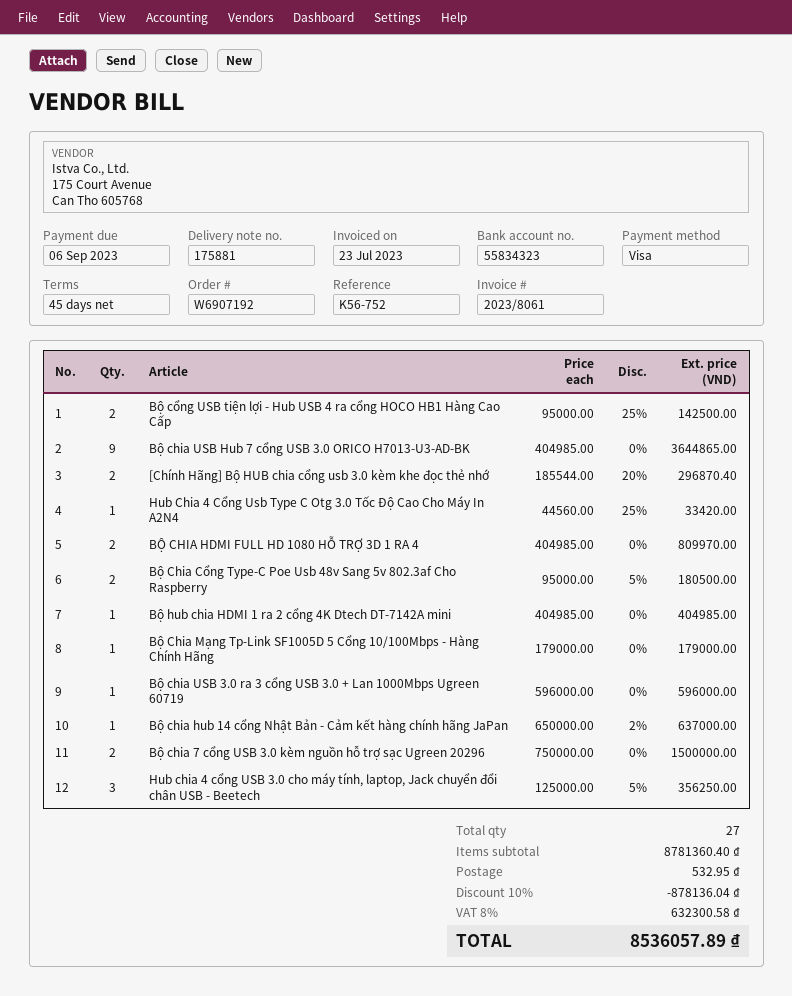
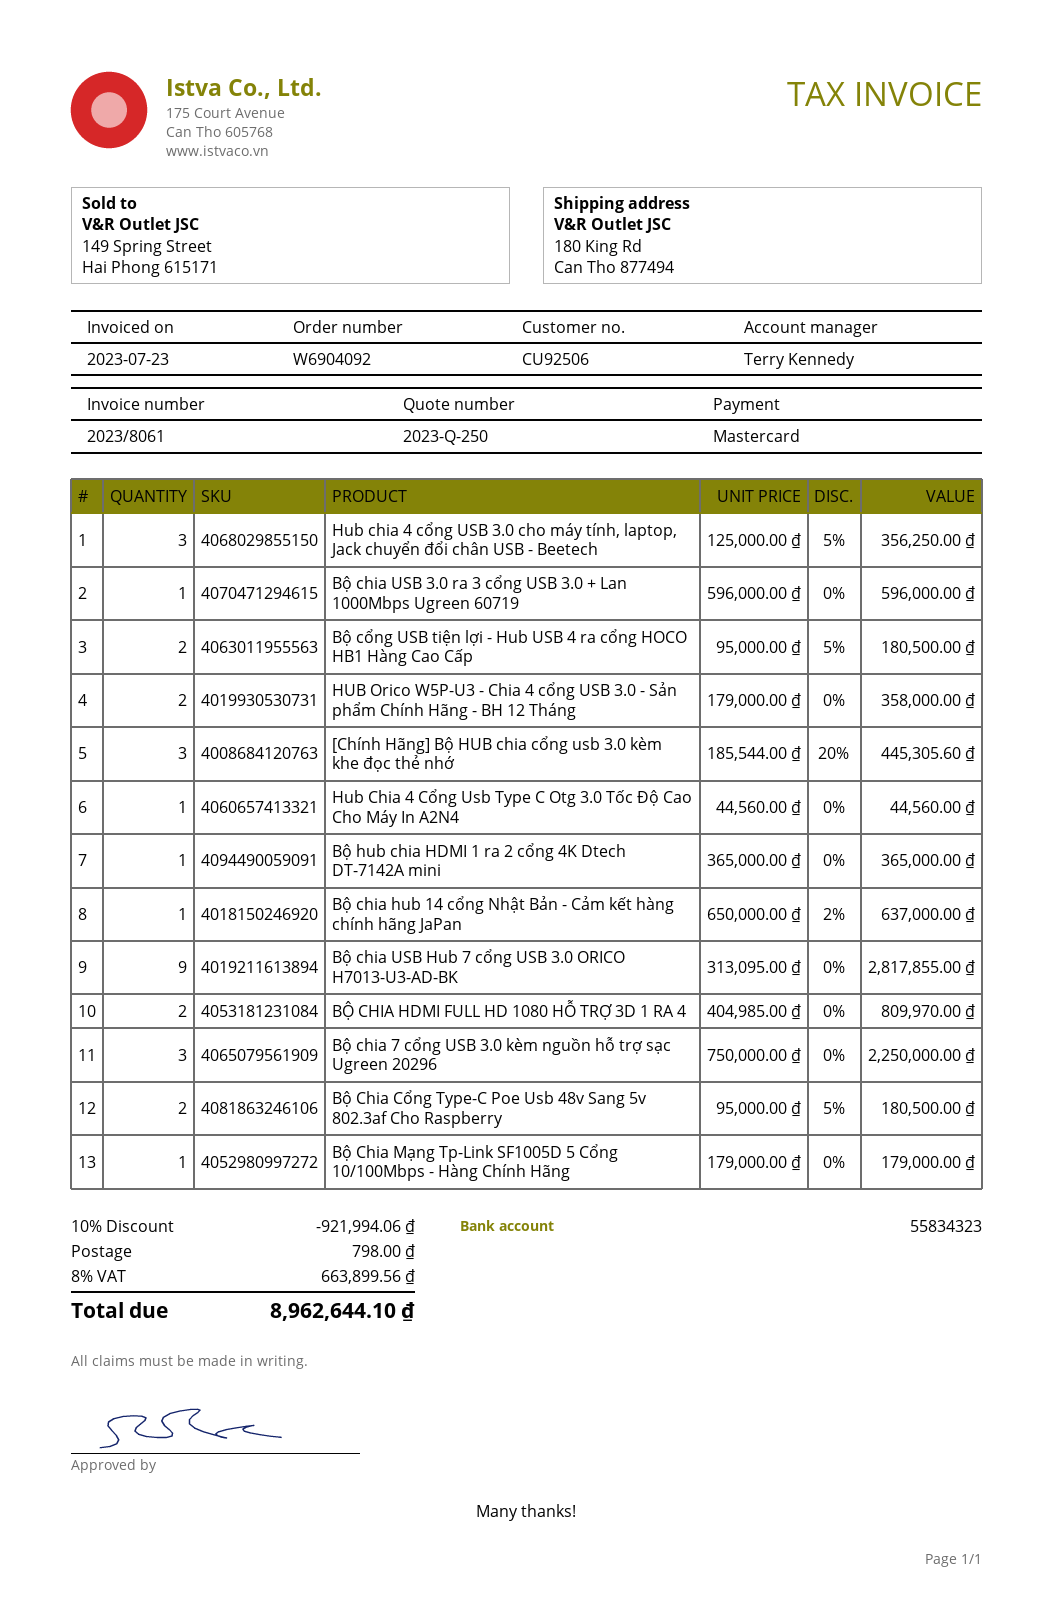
order number: W6907192 -> W6904092
payment method: Visa -> Mastercard
Bộ cổng USB tiện lợi - Hub USB 4 ra cổng HOCO HB1 Hàng Cao Cấp: 2 x 95000.00 - 25% = 142500.00 -> 2 x 95000.00 - 5% = 180500.00
Bộ chia USB Hub 7 cổng USB 3.0 ORICO H7013-U3-AD-BK: 9 x 404985.00 = 3644865.00 -> 9 x 313095.00 = 2817855.00
[Chính Hãng] Bộ HUB chia cổng usb 3.0 kèm khe đọc thẻ nhớ: 2 x 185544.00 - 20% = 296870.40 -> 3 x 185544.00 - 20% = 445305.60
Hub Chia 4 Cổng Usb Type C Otg 3.0 Tốc Độ Cao Cho Máy In A2N4: 1 x 44560.00 - 25% = 33420.00 -> 1 x 44560.00 = 44560.00
Bộ hub chia HDMI 1 ra 2 cổng 4K Dtech DT-7142A mini: 1 x 404985.00 = 404985.00 -> 1 x 365000.00 = 365000.00
Bộ chia 7 cổng USB 3.0 kèm nguồn hỗ trợ sạc Ugreen 20296: 2 x 750000.00 = 1500000.00 -> 3 x 750000.00 = 2250000.00
HUB Orico W5P-U3 - Chia 4 cổng USB 3.0 - Sản phẩm Chính Hãng - BH 12 Tháng: none -> 2 x 179000.00 = 358000.00
discount: 10% = 878136.04 -> 10% = 921994.06
shipping: 532.95 -> 798.00
tax: 8% = 632300.58 -> 8% = 663899.56
total: 8536057.89 -> 8962644.10

